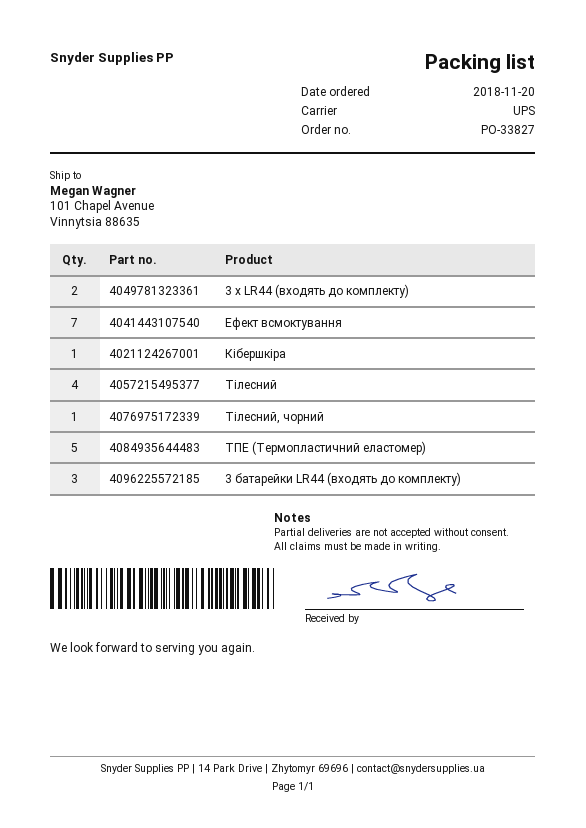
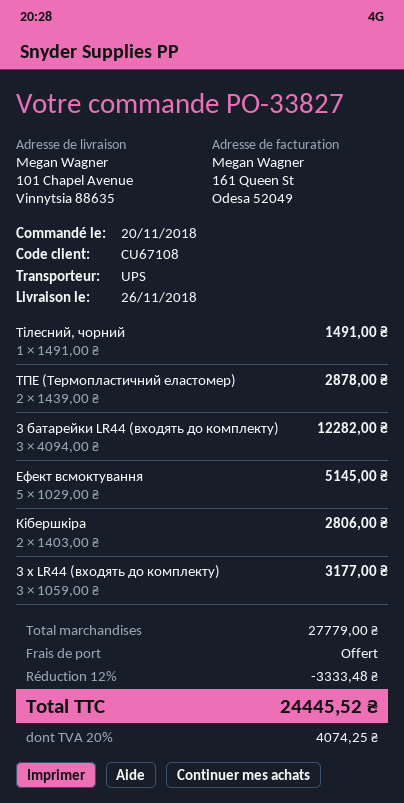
3 х LR44 (входять до комплекту): 2 -> 3
Ефект всмоктування: 7 -> 5
Кібершкіра: 1 -> 2
Тілесний: 4 -> none
ТПЕ (Термопластичний еластомер): 5 -> 2

